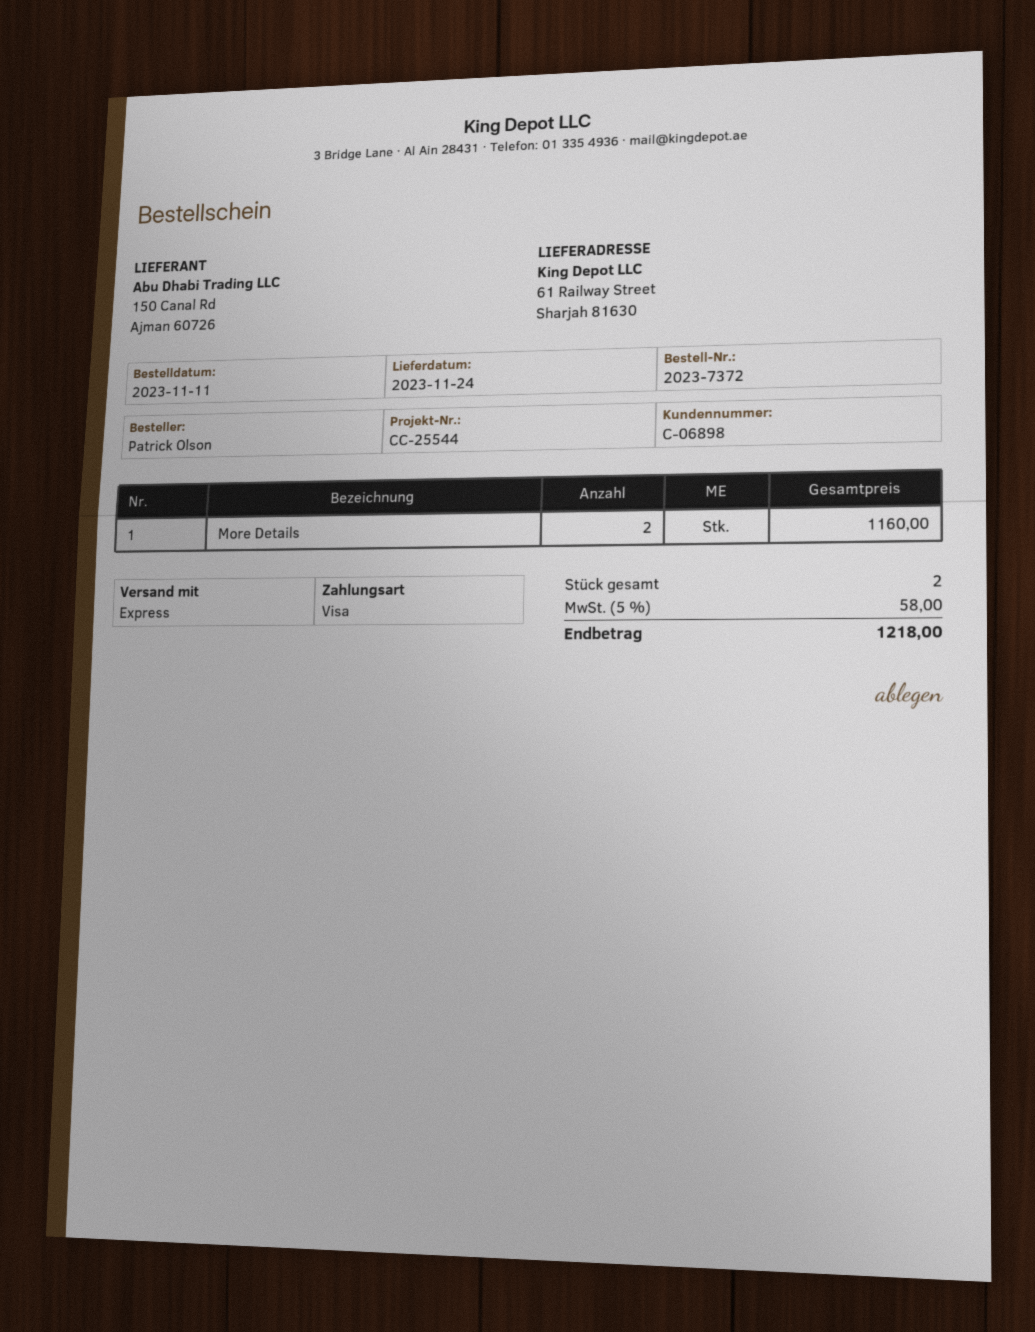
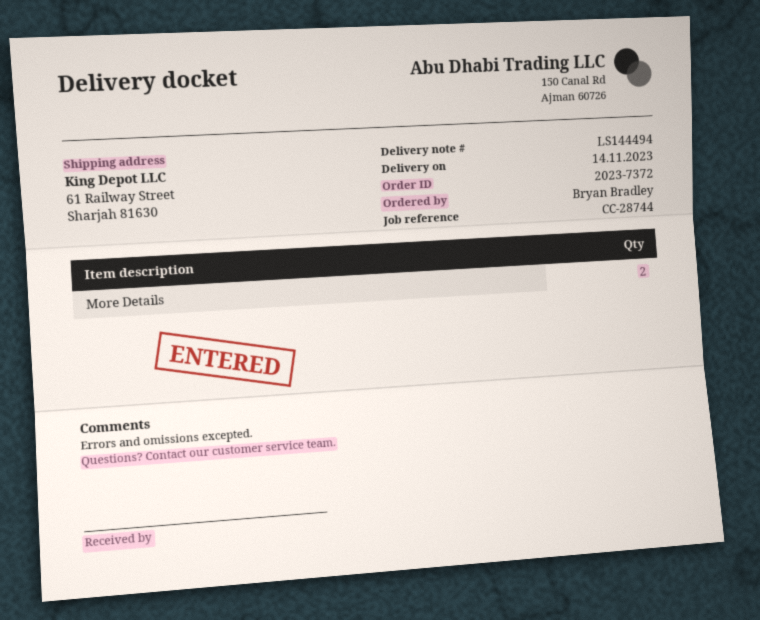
delivery date: 2023-11-24 -> 2023-11-14
reference: CC-25544 -> CC-28744
ordered by: Patrick Olson -> Bryan Bradley

